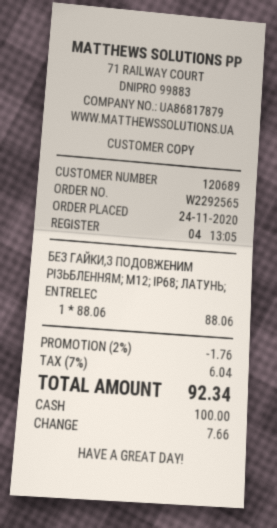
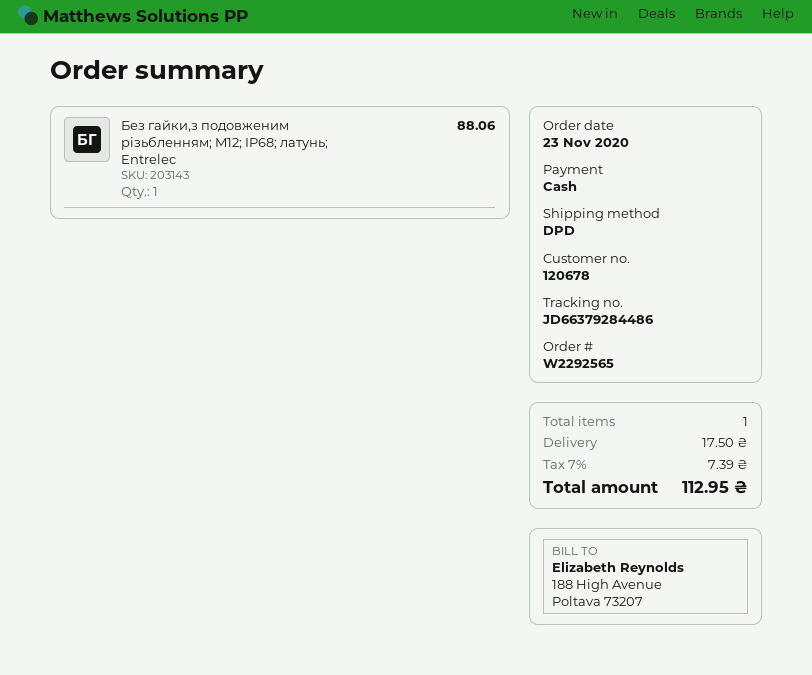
order date: 2020-11-24 -> 2020-11-23
customer number: 120689 -> 120678
discount: 2% = 1.76 -> none
shipping: none -> 17.50
tax: 7% = 6.04 -> 7% = 7.39
total: 92.34 -> 112.95

